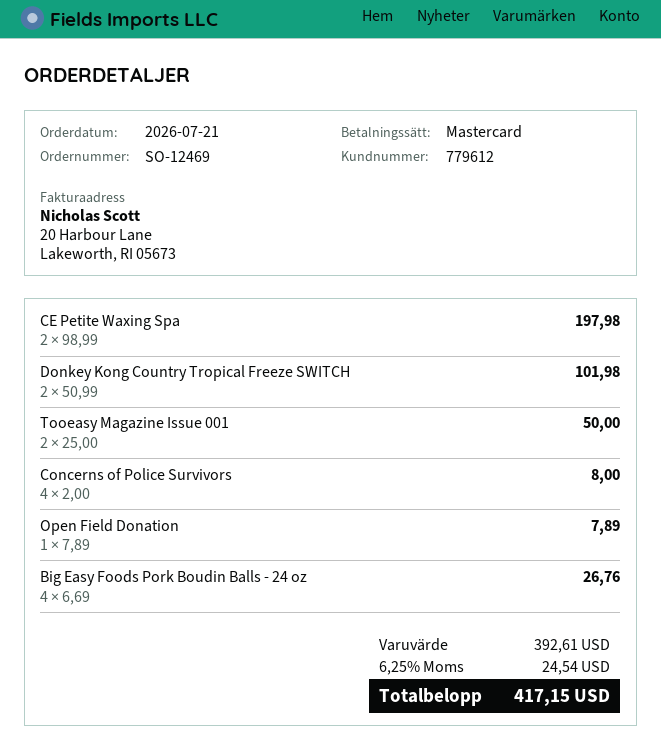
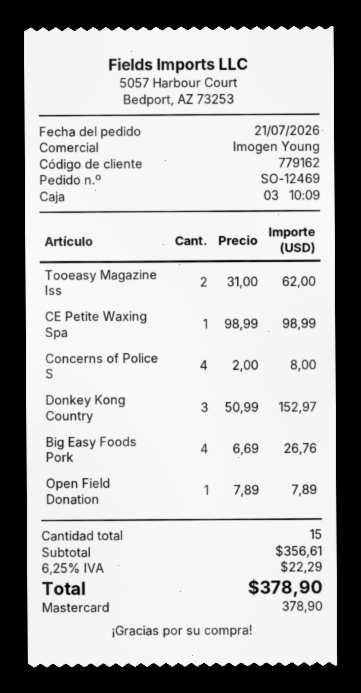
customer number: 779612 -> 779162
CE Petite Waxing Spa: 2 x 98.99 = 197.98 -> 1 x 98.99 = 98.99
Donkey Kong Country Tropical Freeze SWITCH: 2 x 50.99 = 101.98 -> 3 x 50.99 = 152.97
Tooeasy Magazine Issue 001: 2 x 25.00 = 50.00 -> 2 x 31.00 = 62.00
subtotal: 392.61 -> 356.61
tax: 6.25% = 24.54 -> 6.25% = 22.29
total: 417.15 -> 378.90

